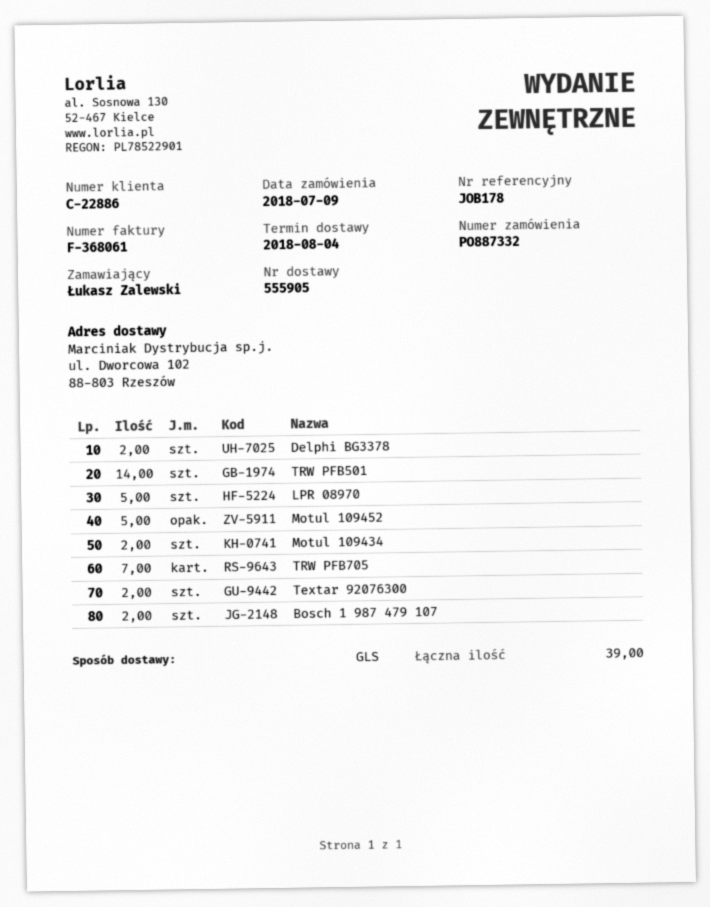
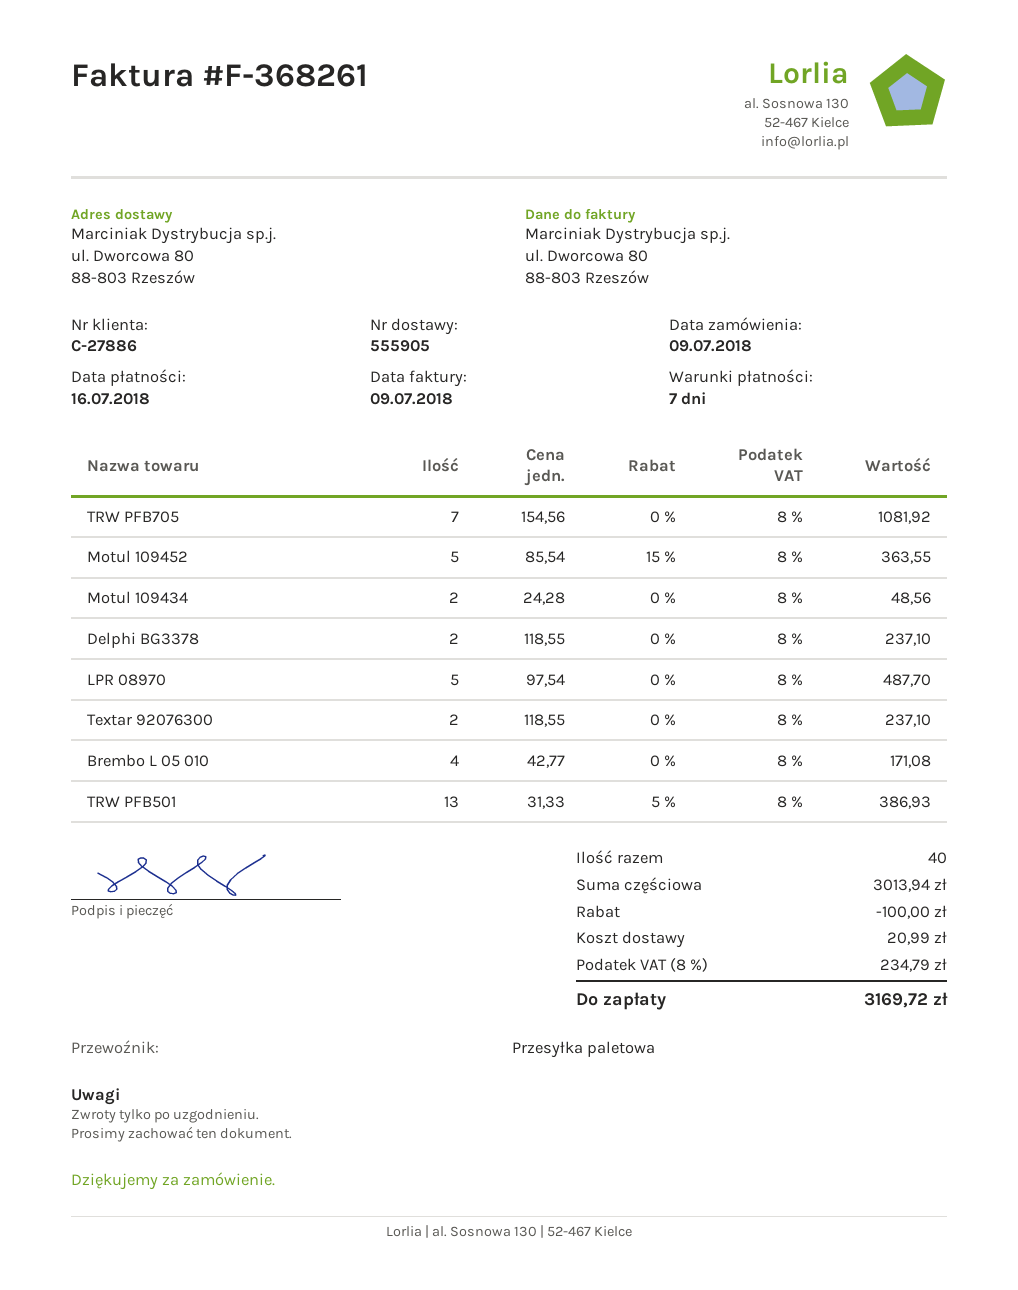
invoice number: F-368061 -> F-368261
customer number: C-22886 -> C-27886
shipping method: GLS -> pallet freight
ship to: ul. Dworcowa 102, 88-803 Rzeszów -> ul. Dworcowa 80, 88-803 Rzeszów
TRW PFB501: 14 -> 13
Bosch 1 987 479 107: 2 -> none
Brembo L 05 010: none -> 4
total quantity: 39 -> 40

